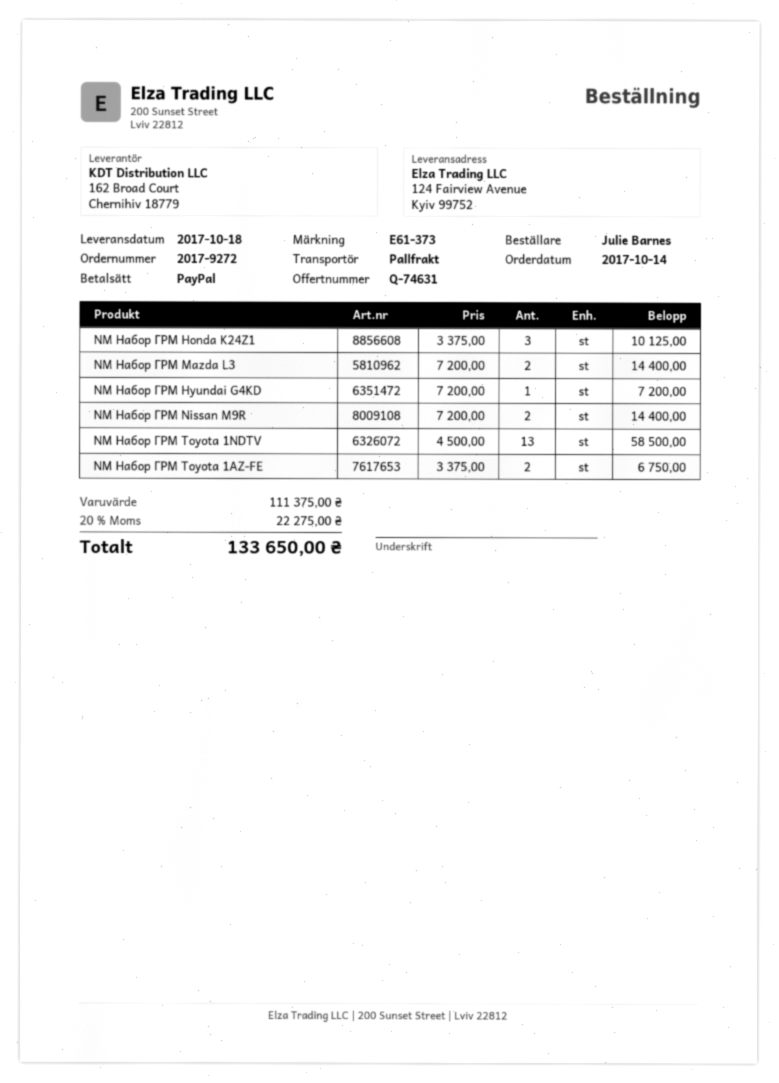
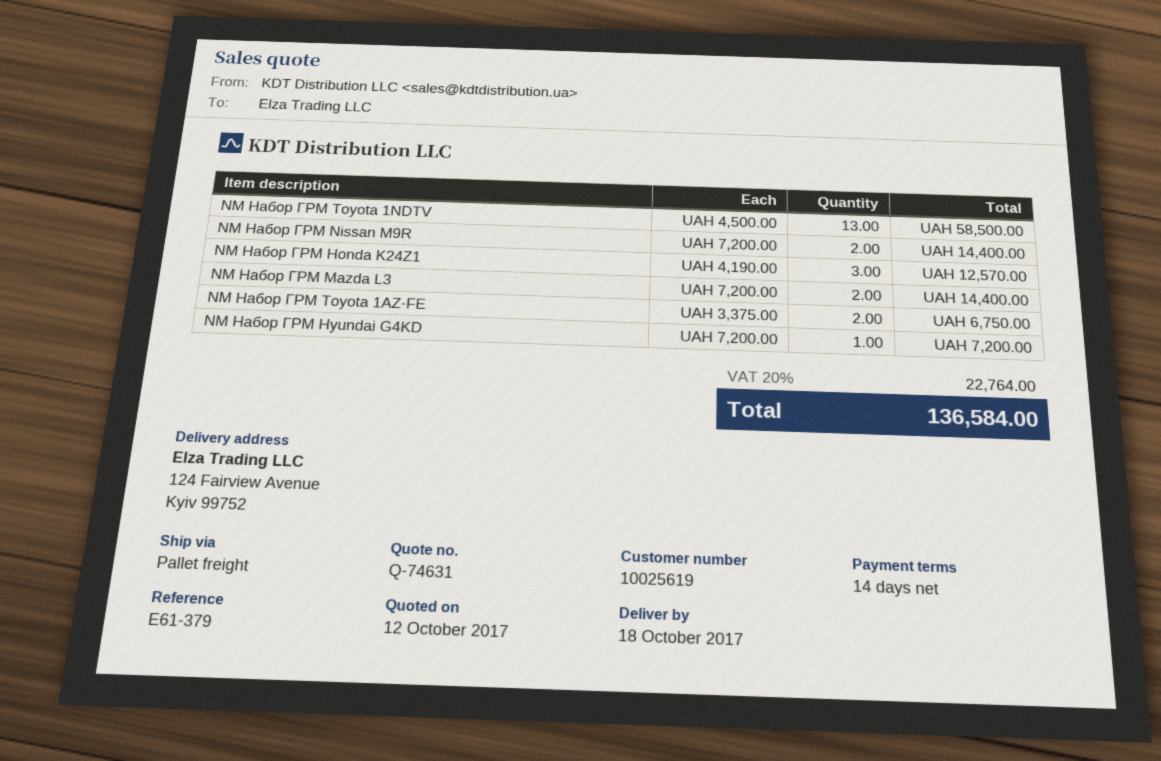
reference: E61-373 -> E61-379
NM Набор ГРМ Honda K24Z1: 3 x 3375.00 = 10125.00 -> 3 x 4190.00 = 12570.00
tax: 20% = 22275.00 -> 20% = 22764.00
total: 133650.00 -> 136584.00

